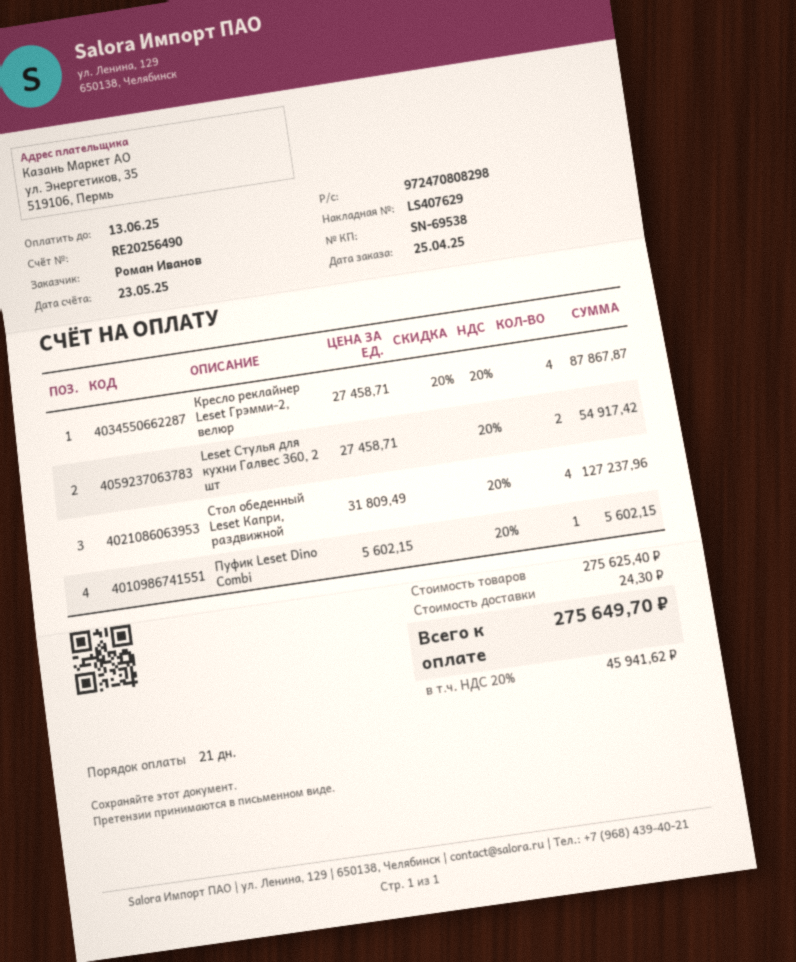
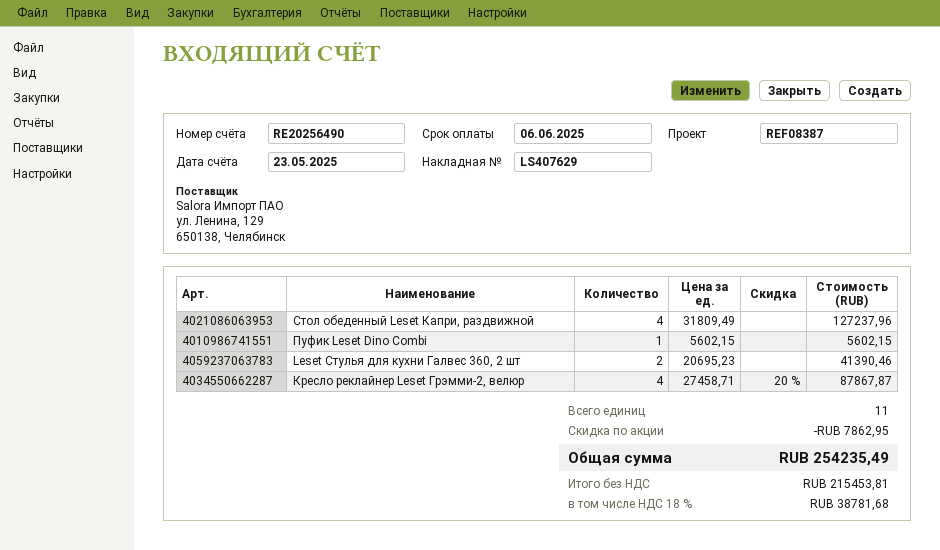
due date: 2025-06-13 -> 2025-06-06
Leset Стулья для кухни Галвес 360, 2 шт: 2 x 27458.71 = 54917.42 -> 2 x 20695.23 = 41390.46
discount: none -> 7862.95
shipping: 24.30 -> none
tax: 20% = 45941.62 -> 18% = 38781.68
total: 275649.70 -> 254235.49

